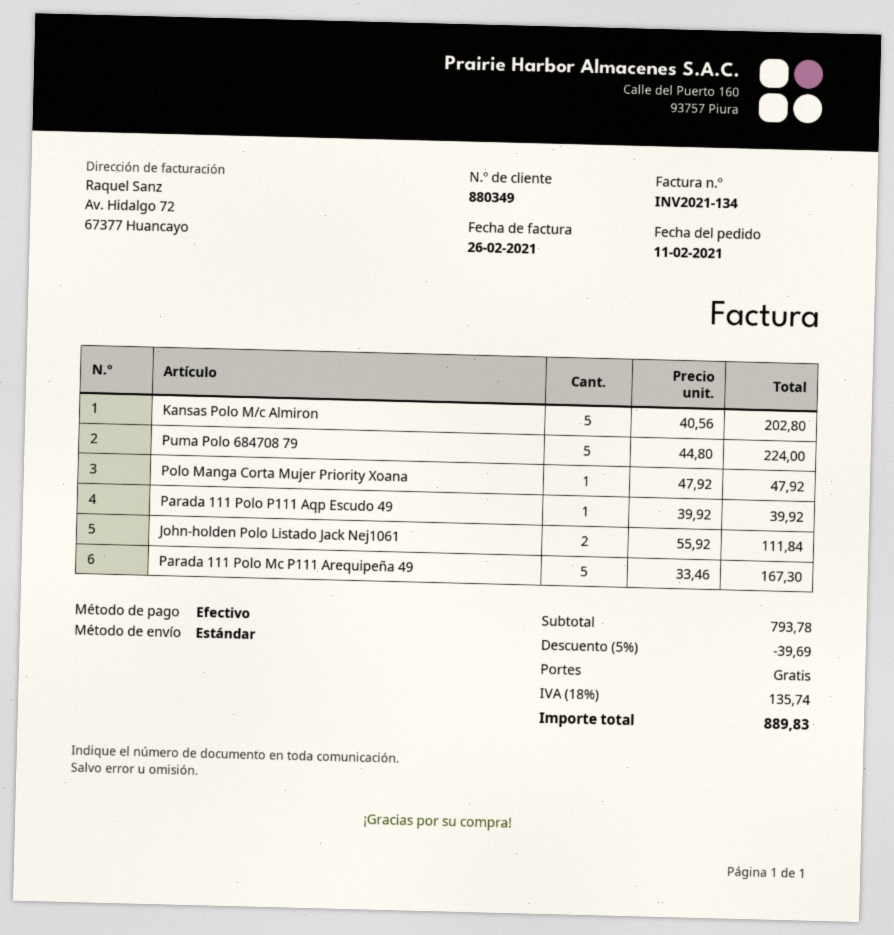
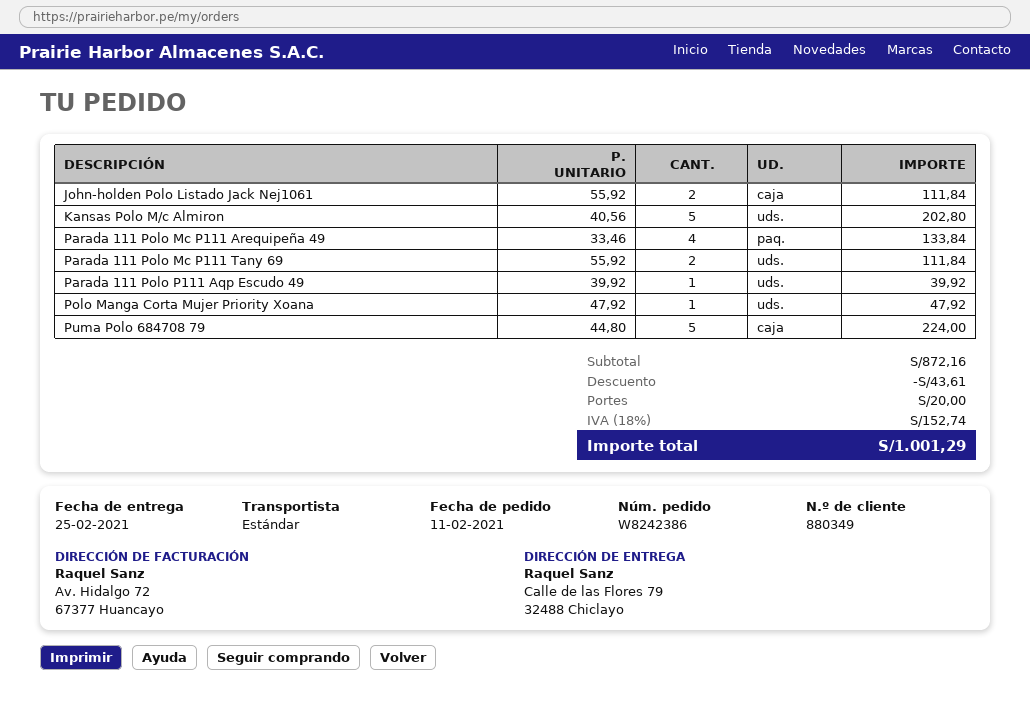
Parada 111 Polo Mc P111 Arequipeña 49: 5 x 33.46 = 167.30 -> 4 x 33.46 = 133.84
Parada 111 Polo Mc P111 Tany 69: none -> 2 x 55.92 = 111.84
subtotal: 793.78 -> 872.16
discount: 39.69 -> 43.61
shipping: 0.00 -> 20.00
tax: 18% = 135.74 -> 18% = 152.74
total: 889.83 -> 1001.29

